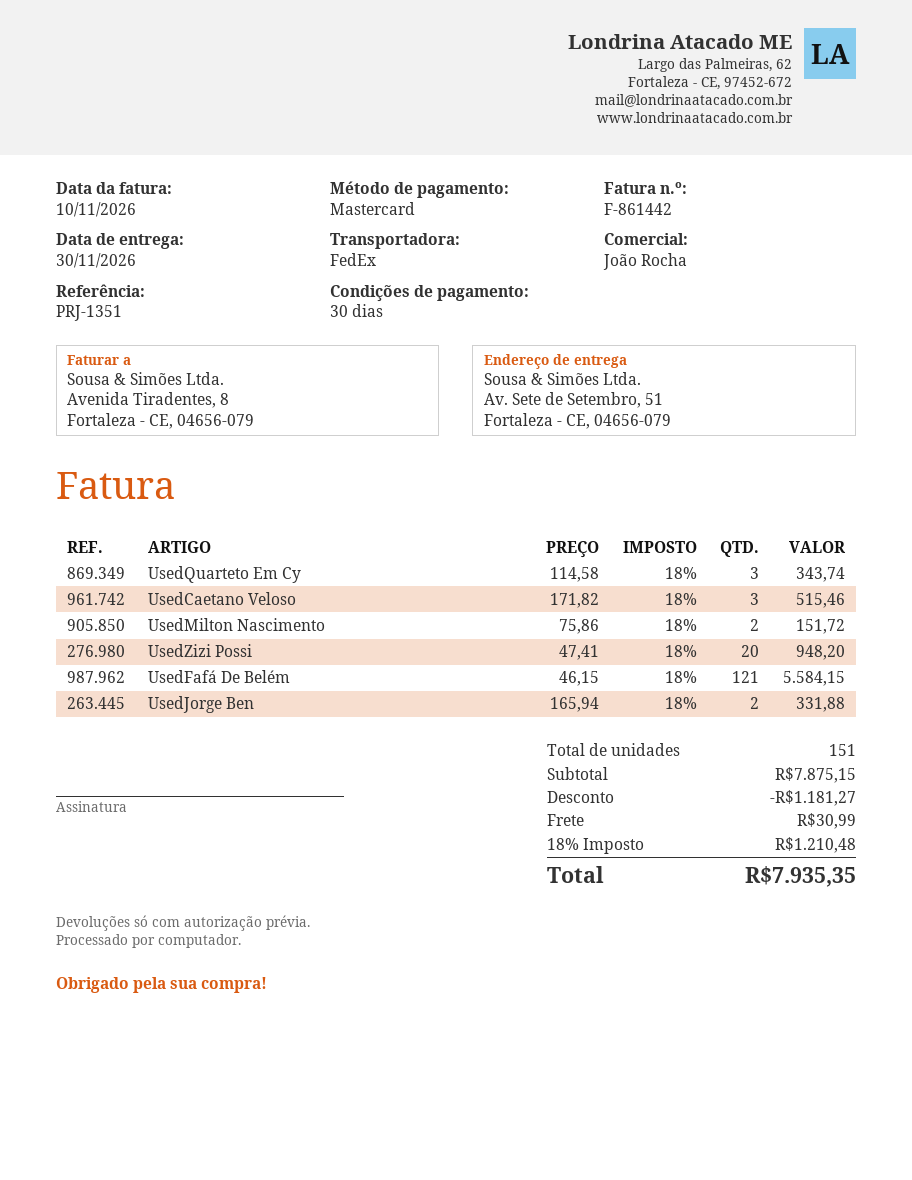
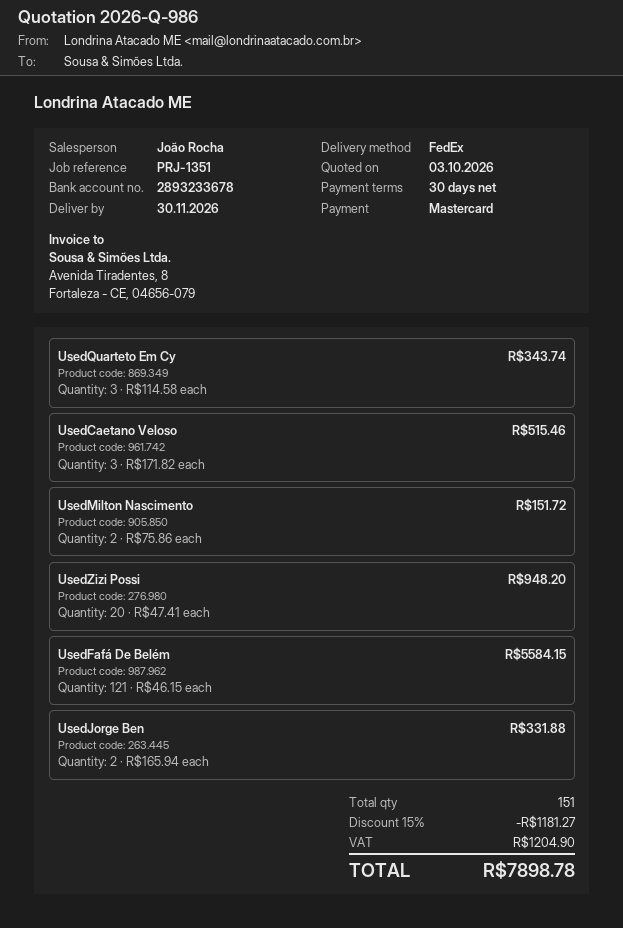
shipping: 30.99 -> none
tax: 1210.48 -> 1204.90
total: 7935.35 -> 7898.78

